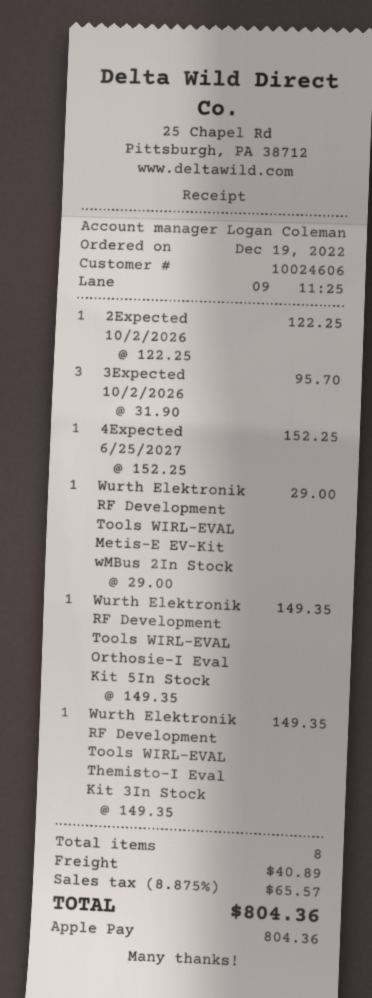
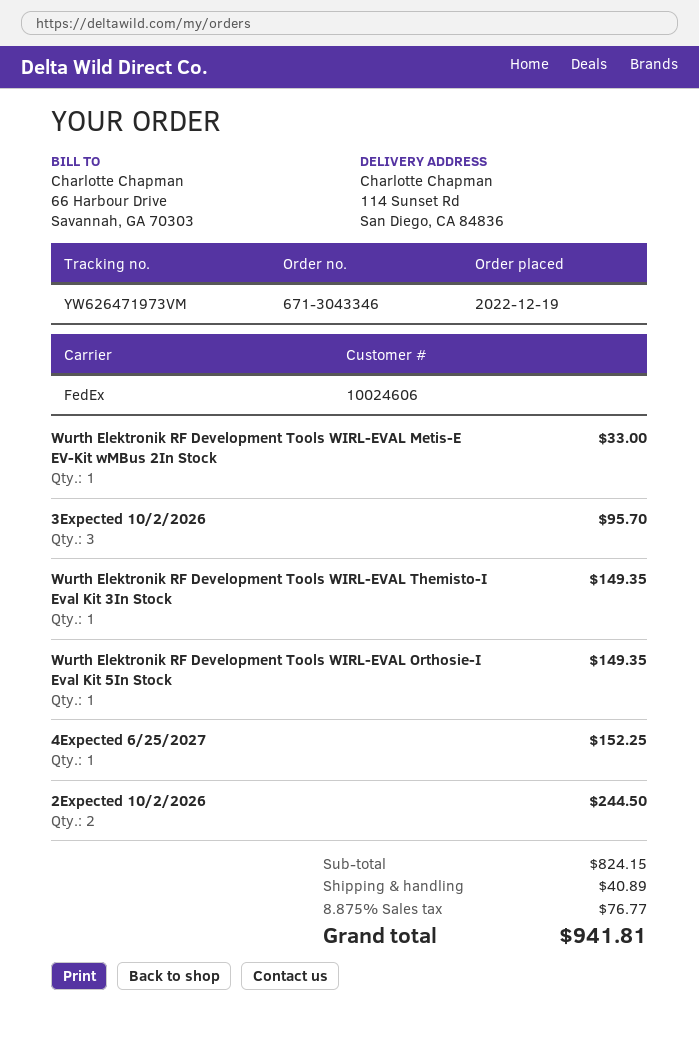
2Expected 10/2/2026: 1 for 122.25 -> 2 for 244.50
Wurth Elektronik RF Development Tools WIRL-EVAL Metis-E EV-Kit wMBus 2In Stock: 1 for 29.00 -> 1 for 33.00
tax: 8.875% = 65.57 -> 8.875% = 76.77
total: 804.36 -> 941.81

